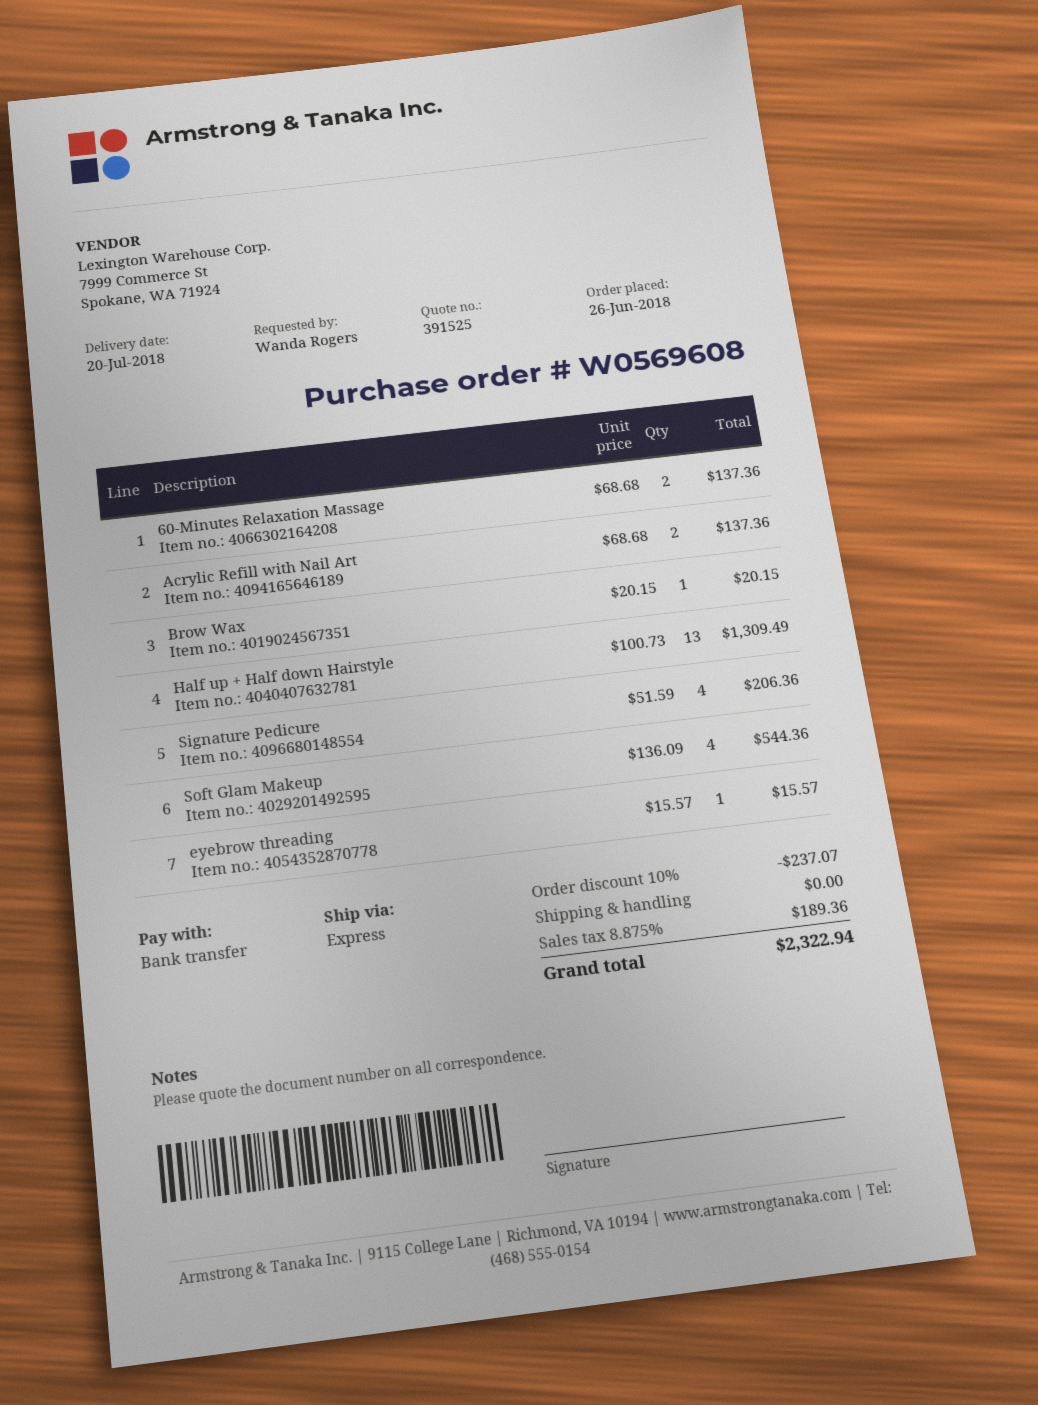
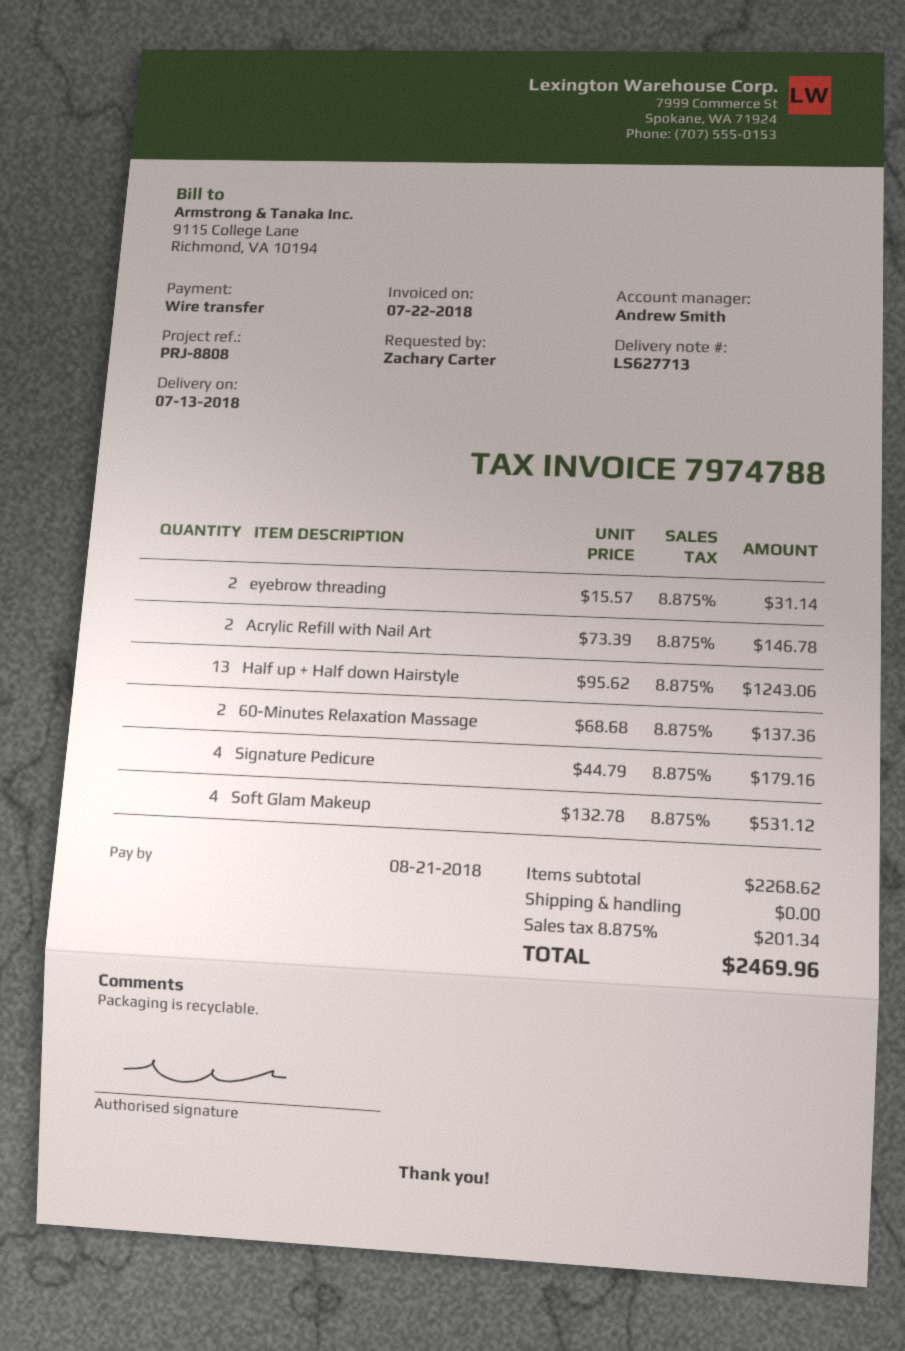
delivery date: 2018-07-20 -> 2018-07-13
ordered by: Wanda Rogers -> Zachary Carter
Acrylic Refill with Nail Art: 2 x 68.68 = 137.36 -> 2 x 73.39 = 146.78
Brow Wax: 1 x 20.15 = 20.15 -> none
Half up + Half down Hairstyle: 13 x 100.73 = 1309.49 -> 13 x 95.62 = 1243.06
Signature Pedicure: 4 x 51.59 = 206.36 -> 4 x 44.79 = 179.16
Soft Glam Makeup: 4 x 136.09 = 544.36 -> 4 x 132.78 = 531.12
eyebrow threading: 1 x 15.57 = 15.57 -> 2 x 15.57 = 31.14
discount: 10% = 237.07 -> none
tax: 8.875% = 189.36 -> 8.875% = 201.34
total: 2322.94 -> 2469.96

